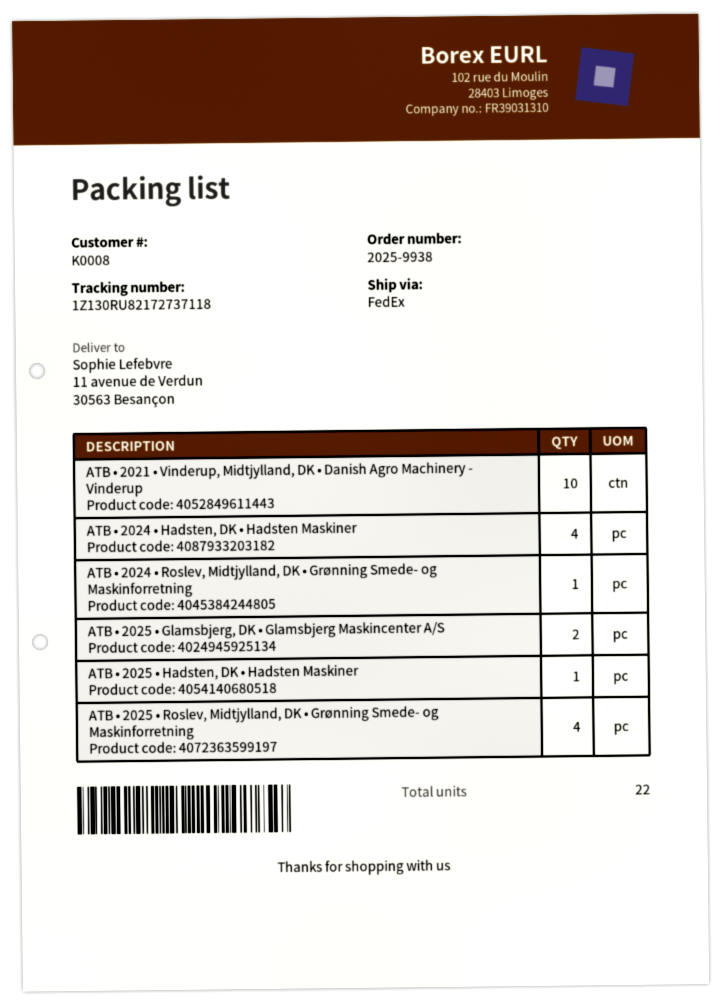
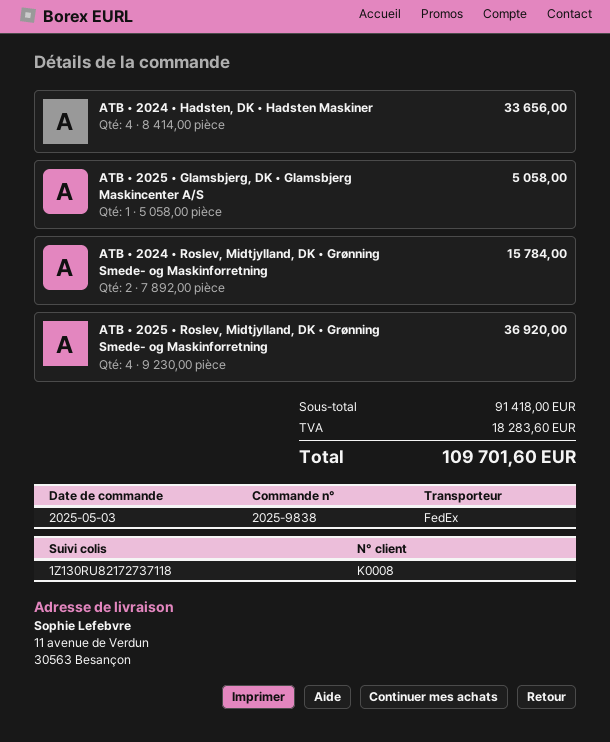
order number: 2025-9938 -> 2025-9838
АТВ • 2021 • Vinderup, Midtjylland, DK • Danish Agro Machinery - Vinderup: 10 -> none
АТВ • 2024 • Roslev, Midtjylland, DK • Grønning Smede- og Maskinforretning: 1 -> 2
АТВ • 2025 • Glamsbjerg, DK • Glamsbjerg Maskincenter A/S: 2 -> 1
АТВ • 2025 • Hadsten, DK • Hadsten Maskiner: 1 -> none

